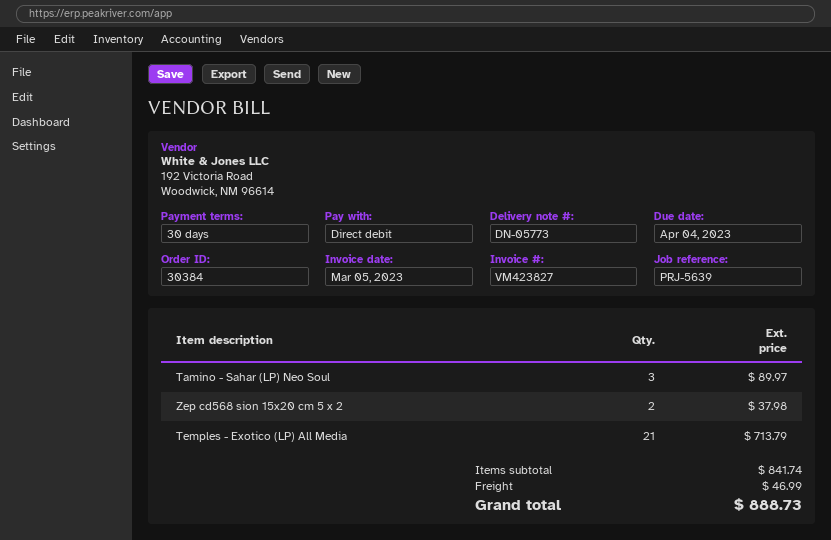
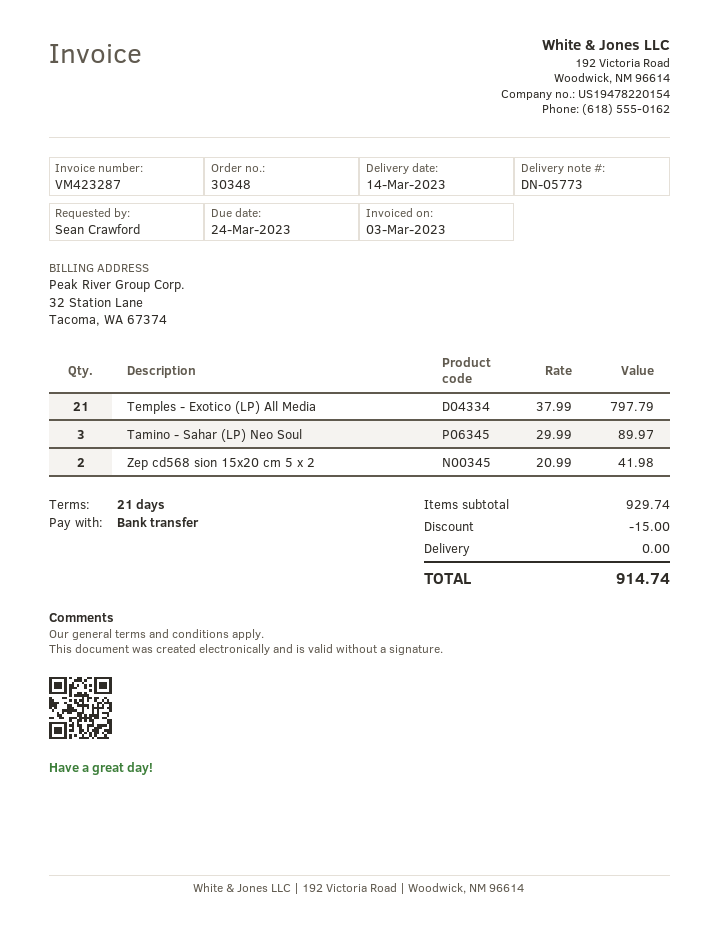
order number: 30384 -> 30348
invoice number: VM423827 -> VM423287
invoice date: 2023-03-05 -> 2023-03-03
payment terms: 30 days -> 21 days
due date: 2023-04-04 -> 2023-03-24
payment method: direct debit -> bank transfer
Zep cd568 sion 15x20 cm 5 x 2: 2 for 37.98 -> 2 for 41.98
Temples - Exotico (LP) All Media: 21 for 713.79 -> 21 for 797.79
subtotal: 841.74 -> 929.74
discount: none -> 15.00
shipping: 46.99 -> 0.00
total: 888.73 -> 914.74

